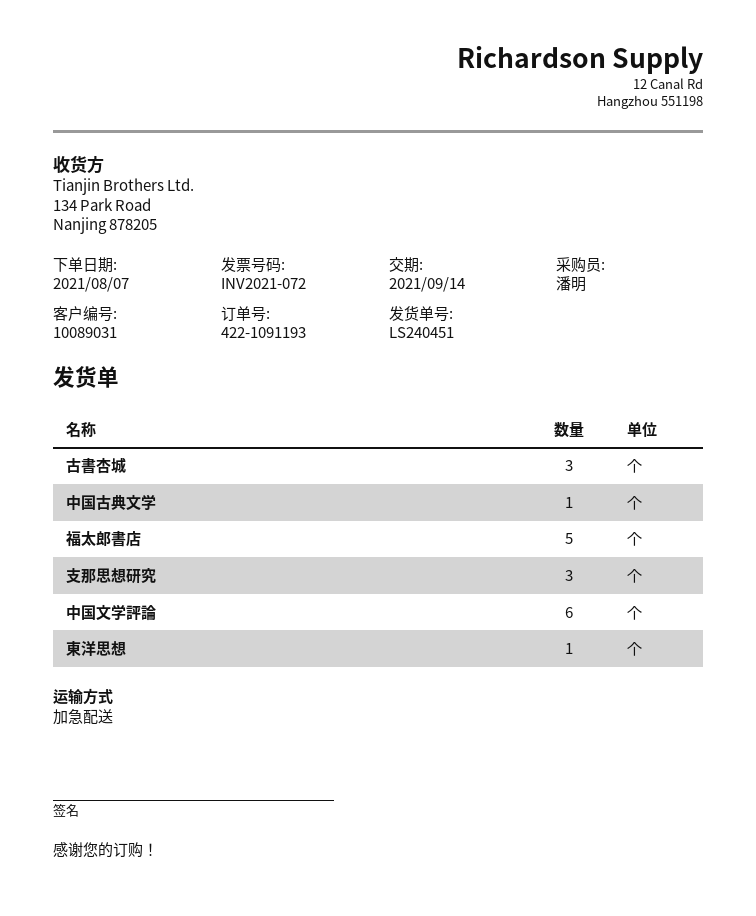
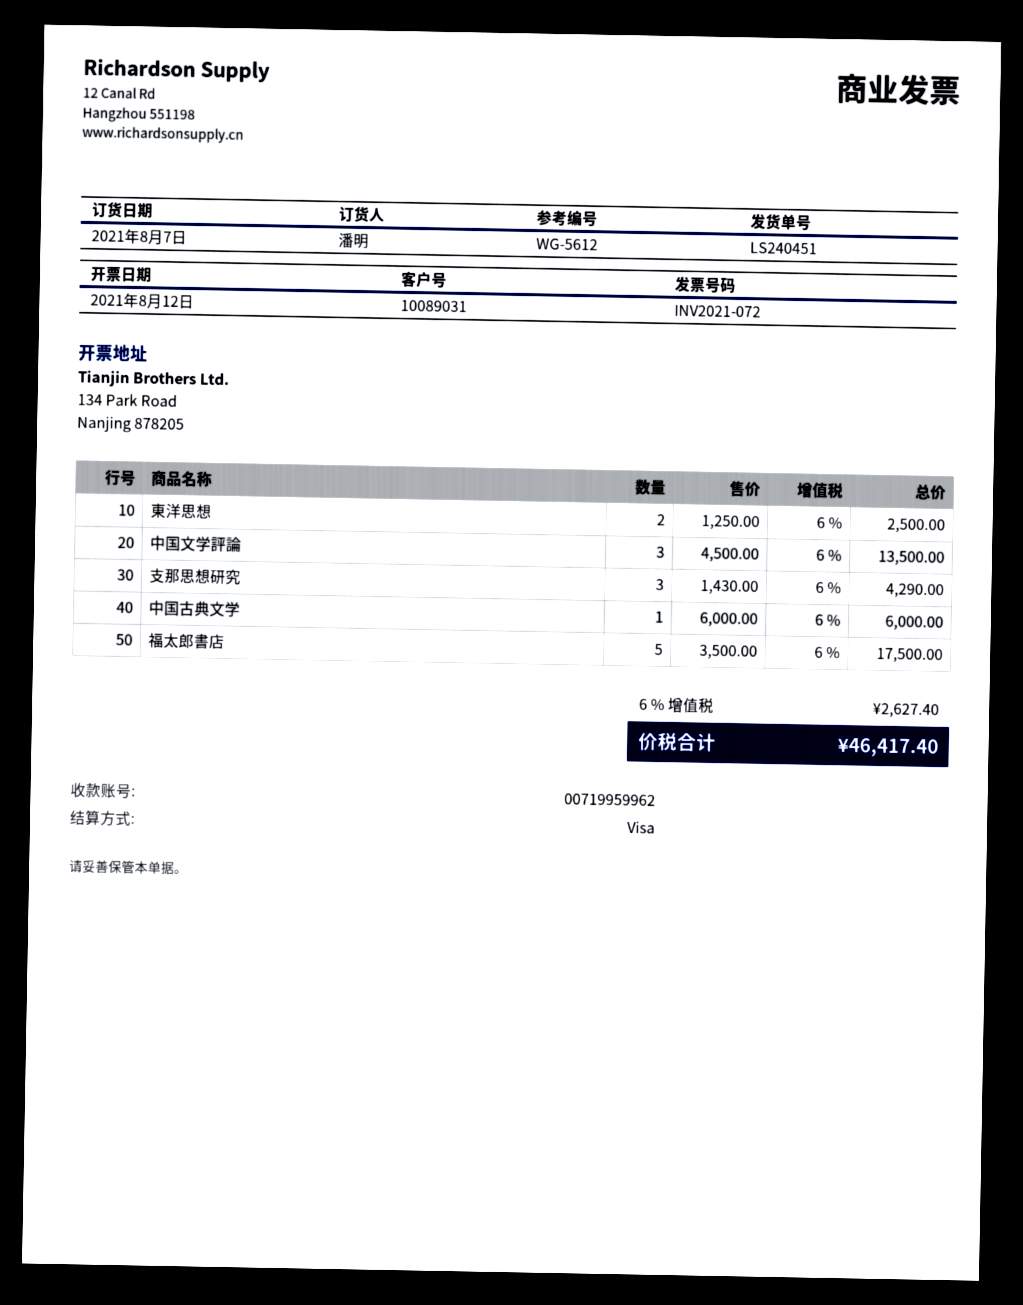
古書杏城: 3 -> none
中国文学評論: 6 -> 3
東洋思想: 1 -> 2

